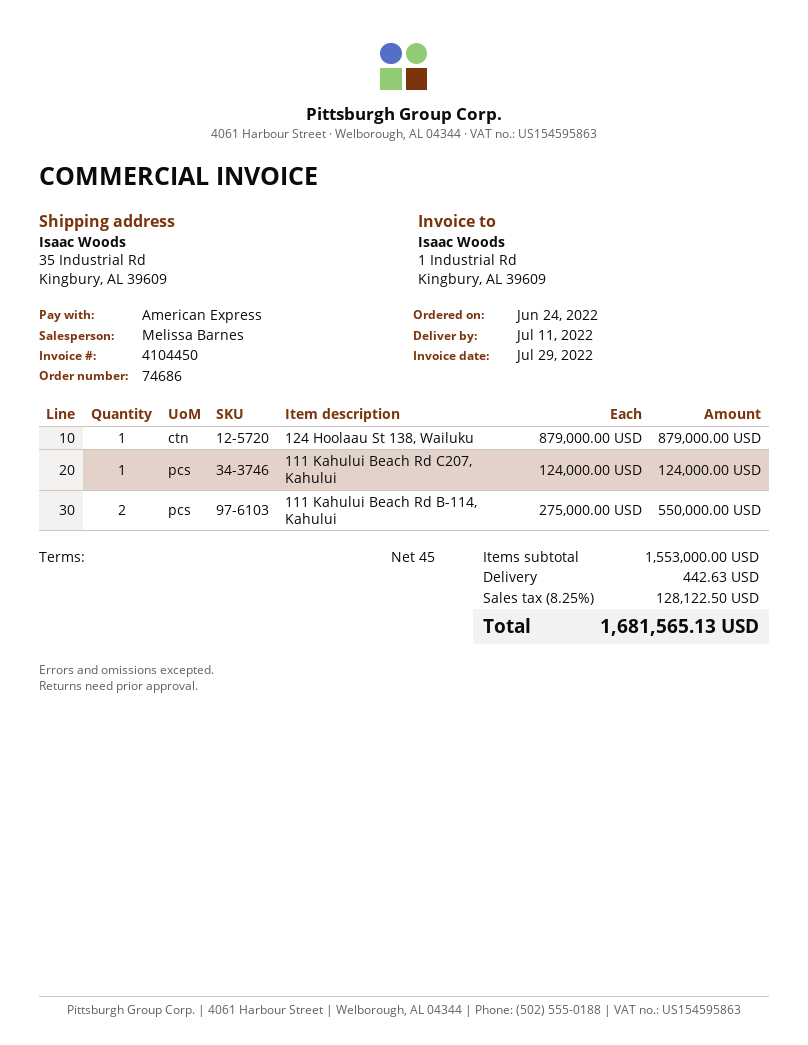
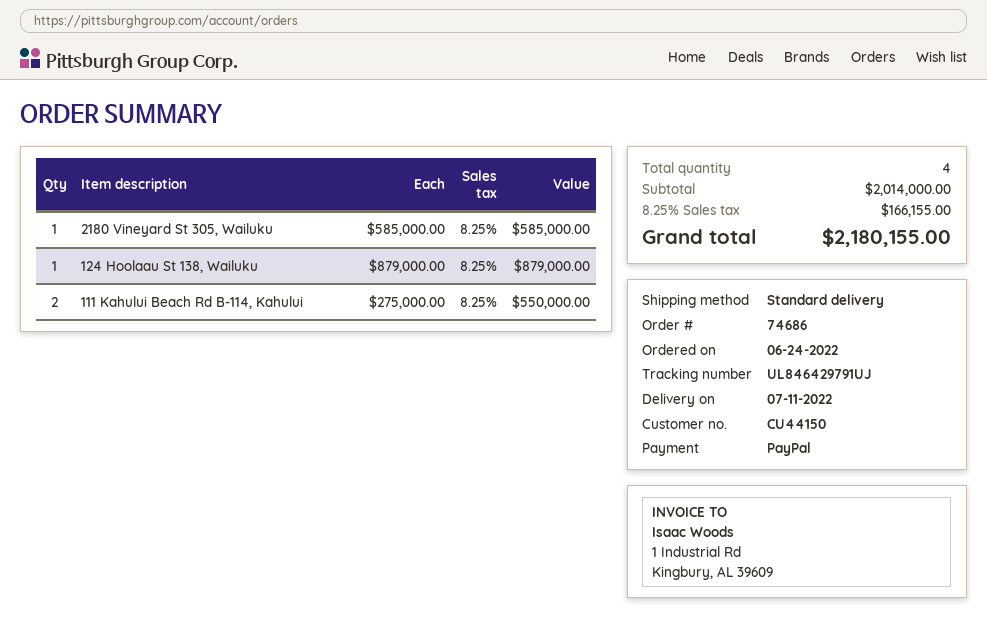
payment method: American Express -> PayPal
111 Kahului Beach Rd C207, Kahului: 1 x 124000.00 = 124000.00 -> none
2180 Vineyard St 305, Wailuku: none -> 1 x 585000.00 = 585000.00
subtotal: 1553000.00 -> 2014000.00
shipping: 442.63 -> none
tax: 8.25% = 128122.50 -> 8.25% = 166155.00
total: 1681565.13 -> 2180155.00

